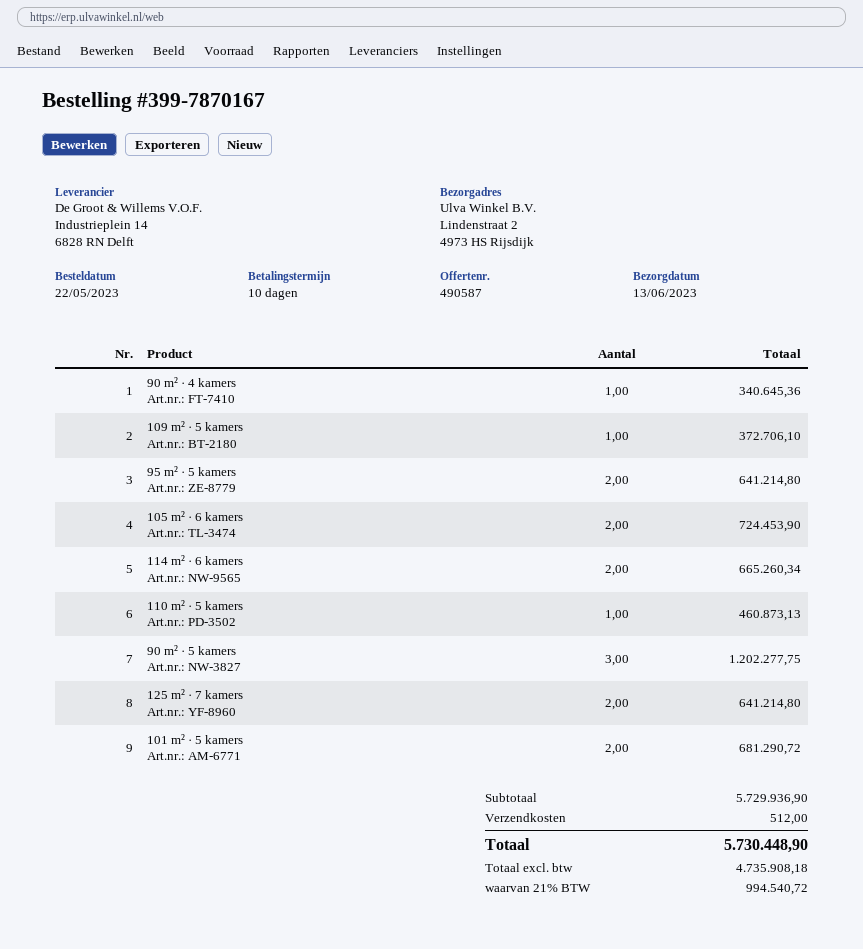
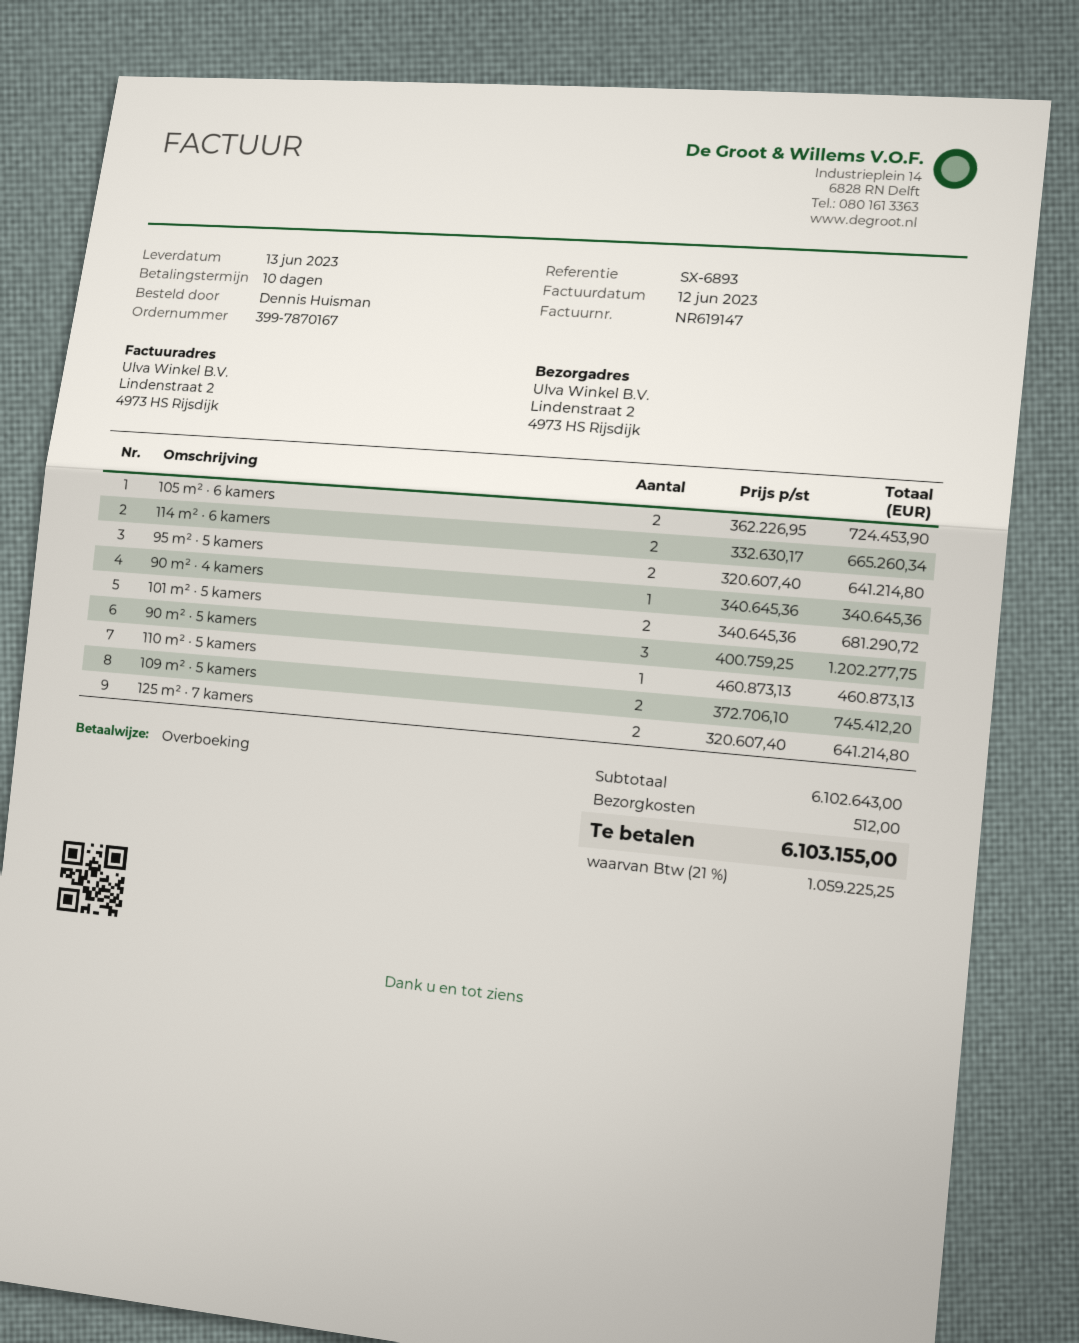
109 m² · 5 kamers: 1 for 372706.10 -> 2 for 745412.20
subtotal: 5729936.90 -> 6102643.00
tax: 21% = 994540.72 -> 21% = 1059225.25
total: 5730448.90 -> 6103155.00

